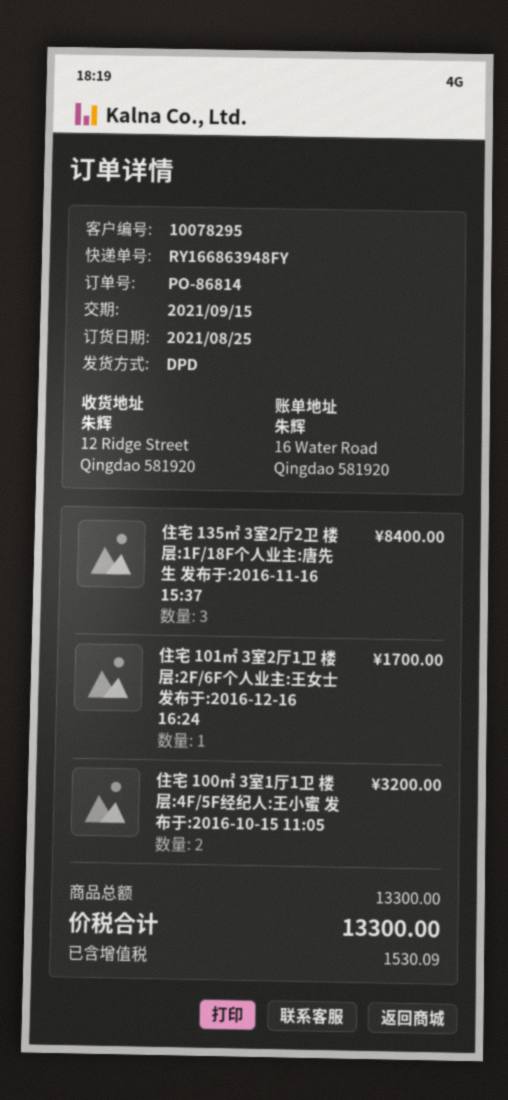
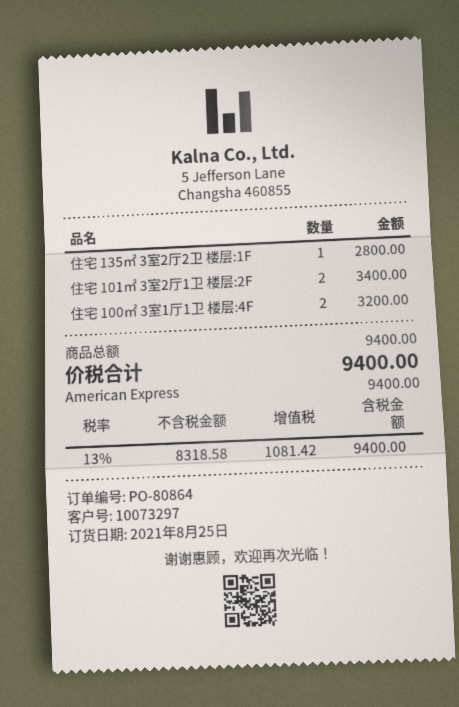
order number: PO-86814 -> PO-80864
customer number: 10078295 -> 10073297
住宅 135㎡ 3室2厅2卫 楼层:1F/18F个人业主:唐先生 发布于:2016-11-16 15:37: 3 for 8400.00 -> 1 for 2800.00
住宅 101㎡ 3室2厅1卫 楼层:2F/6F个人业主:王女士 发布于:2016-12-16 16:24: 1 for 1700.00 -> 2 for 3400.00
subtotal: 13300.00 -> 9400.00
tax: 1530.09 -> 1081.42
total: 13300.00 -> 9400.00

